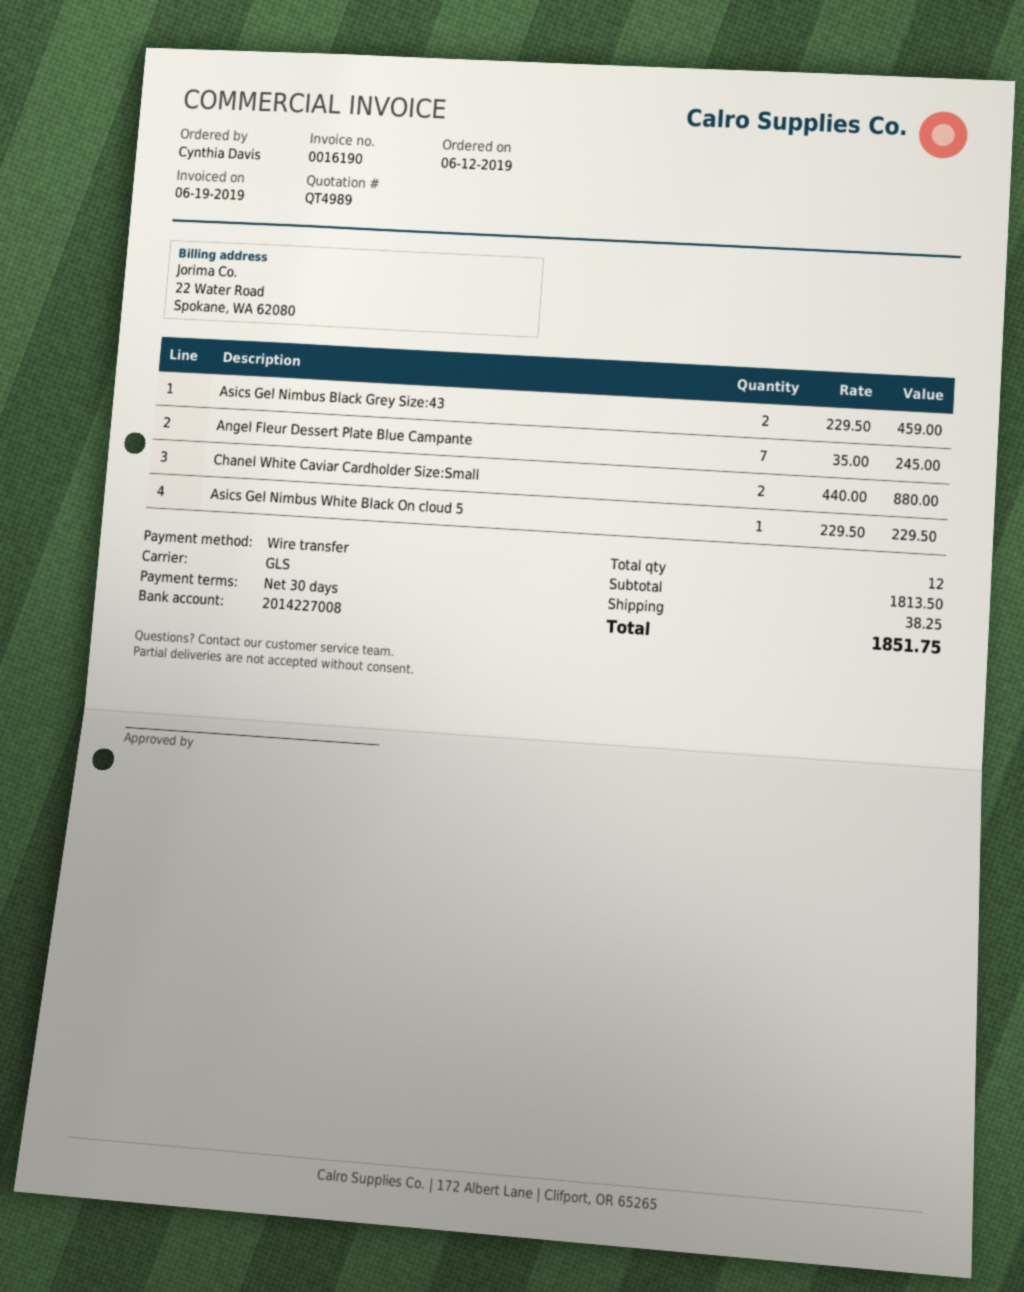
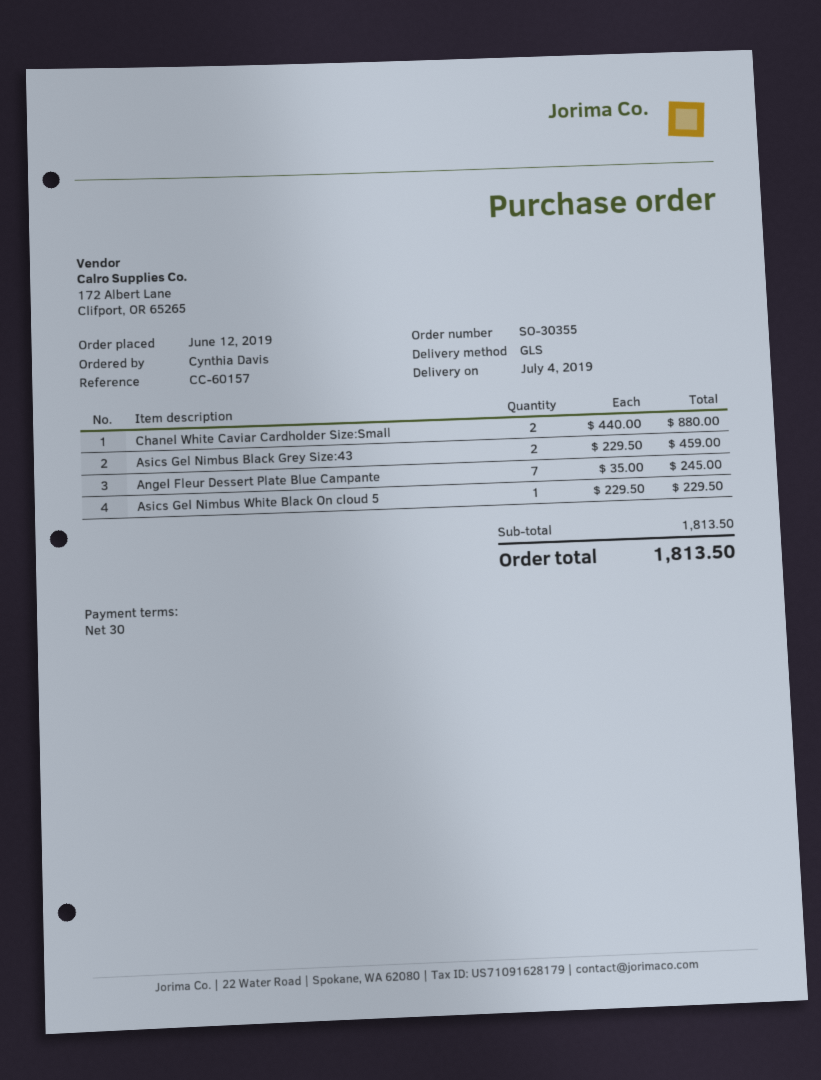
shipping: 38.25 -> none
total: 1851.75 -> 1813.50

